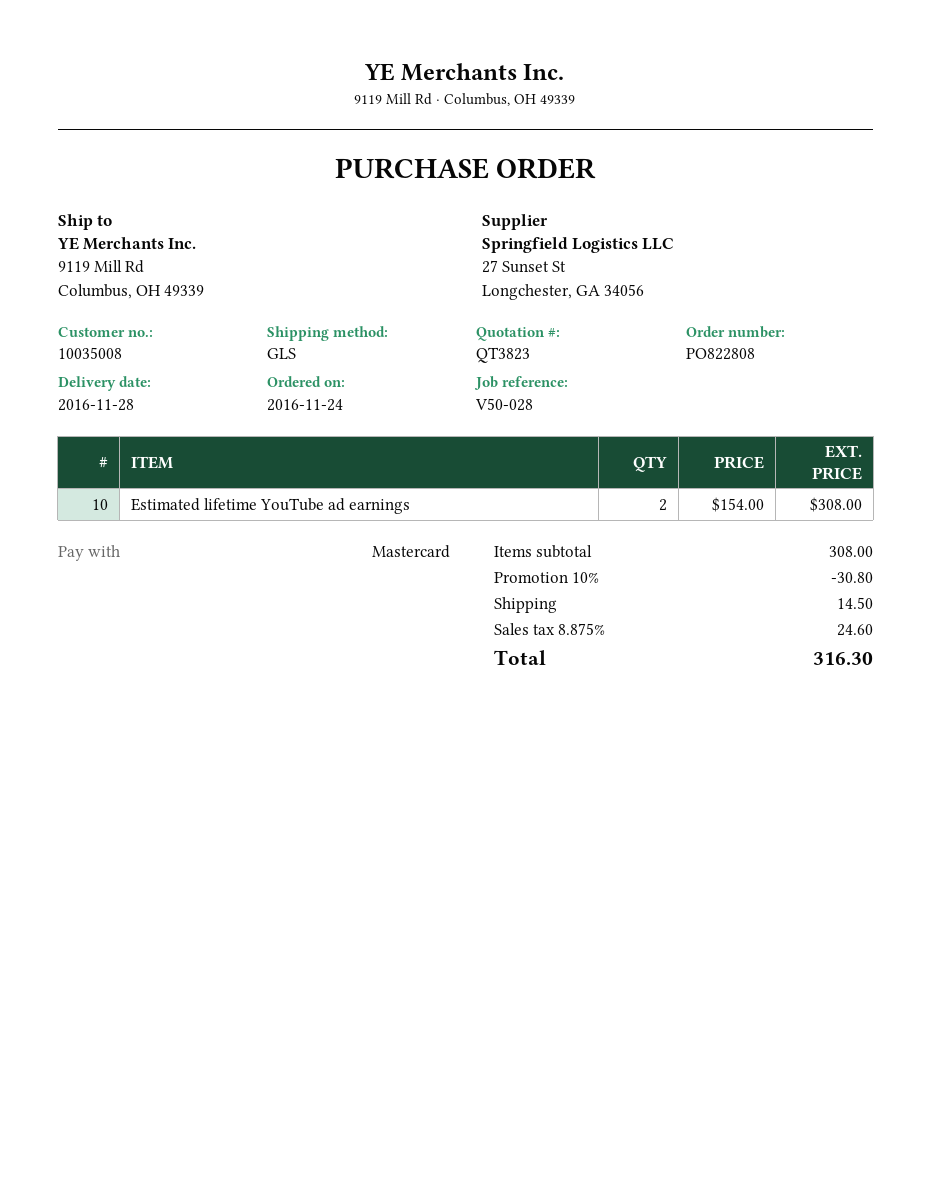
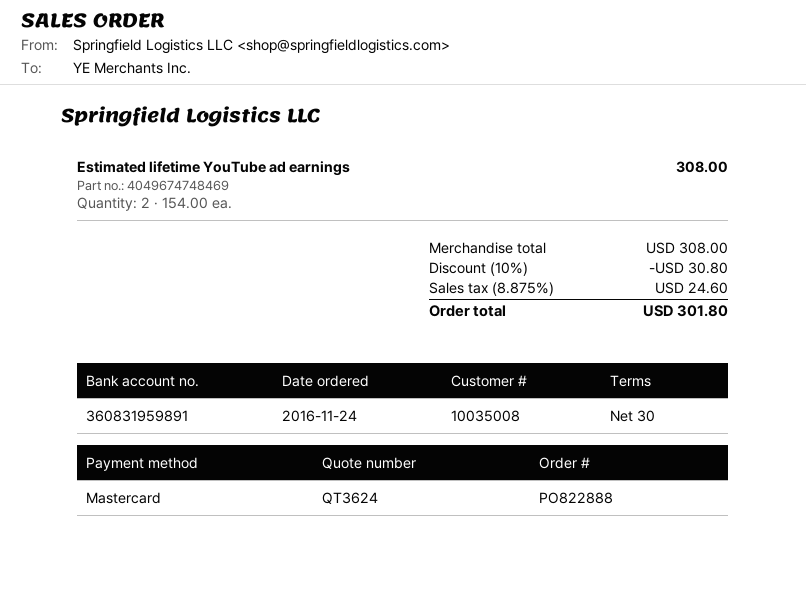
quote number: QT3823 -> QT3624
order number: PO822808 -> PO822888
shipping: 14.50 -> none
total: 316.30 -> 301.80

